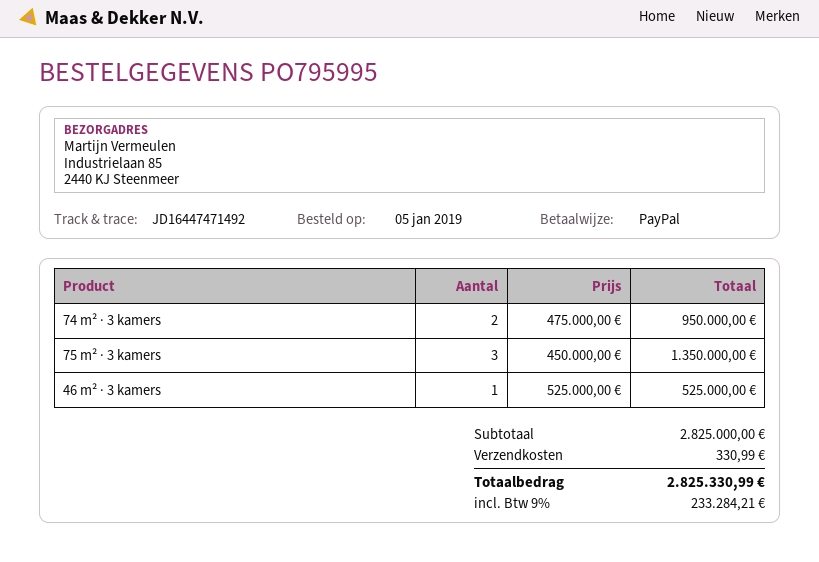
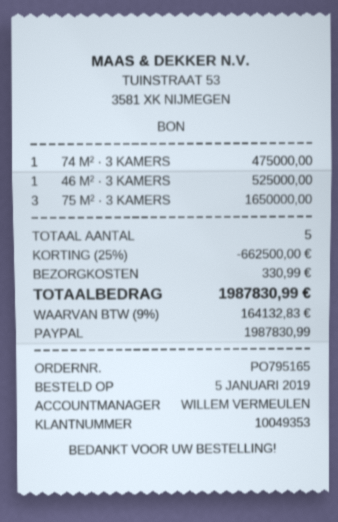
order number: PO795995 -> PO795165
74 m² · 3 kamers: 2 for 950000.00 -> 1 for 475000.00
75 m² · 3 kamers: 3 for 1350000.00 -> 3 for 1650000.00
discount: none -> 25% = 662500.00
tax: 9% = 233284.21 -> 9% = 164132.83
total: 2825330.99 -> 1987830.99

